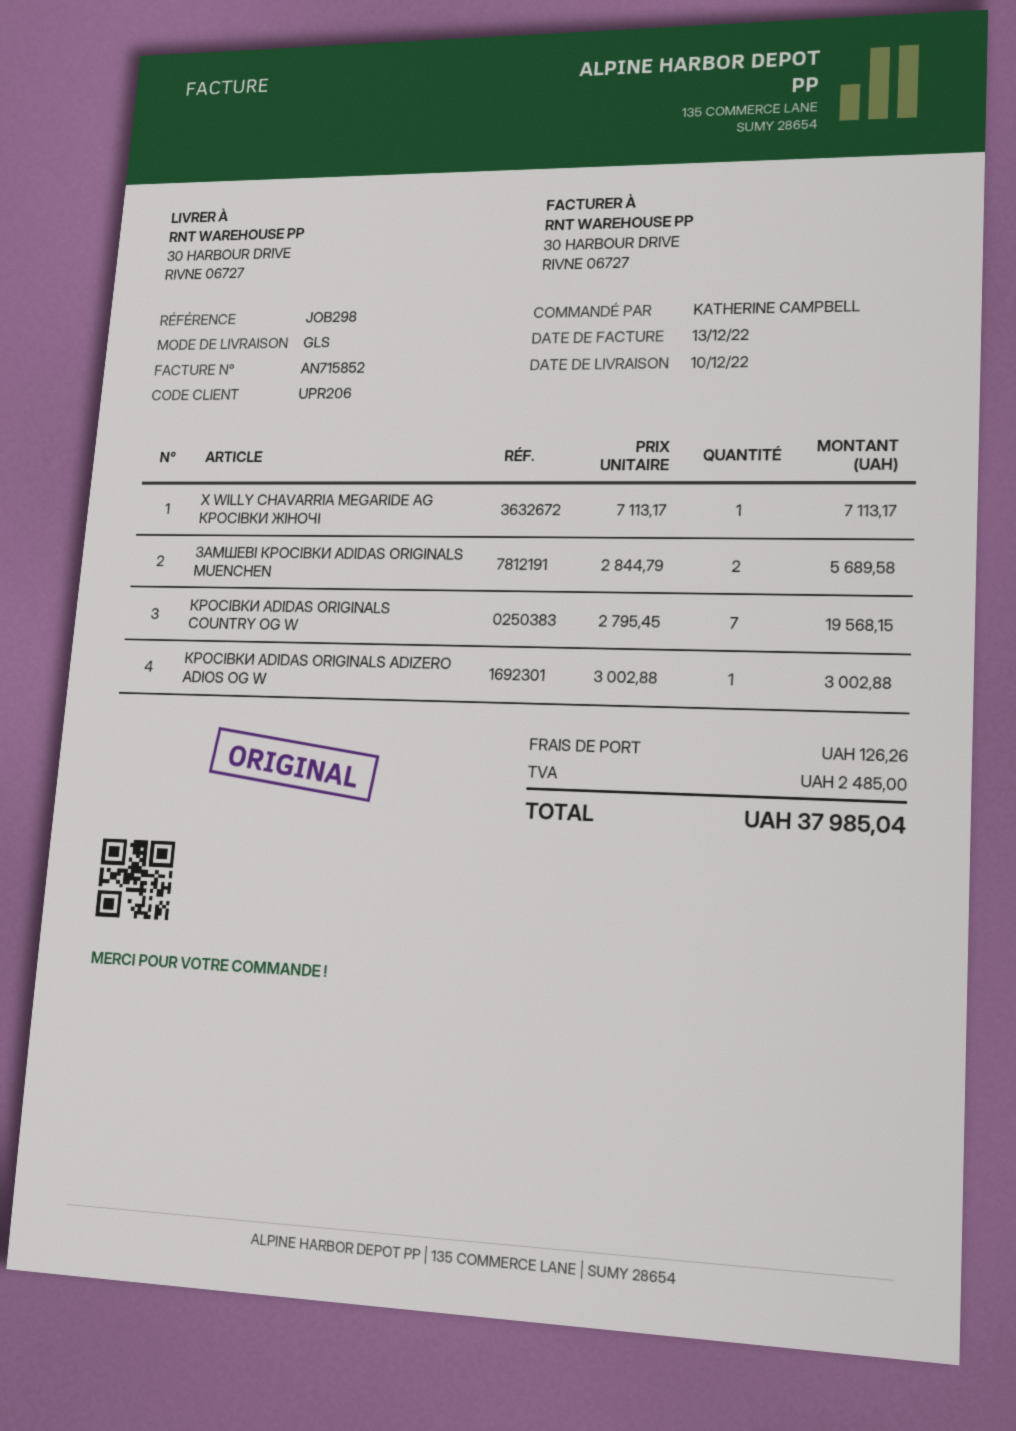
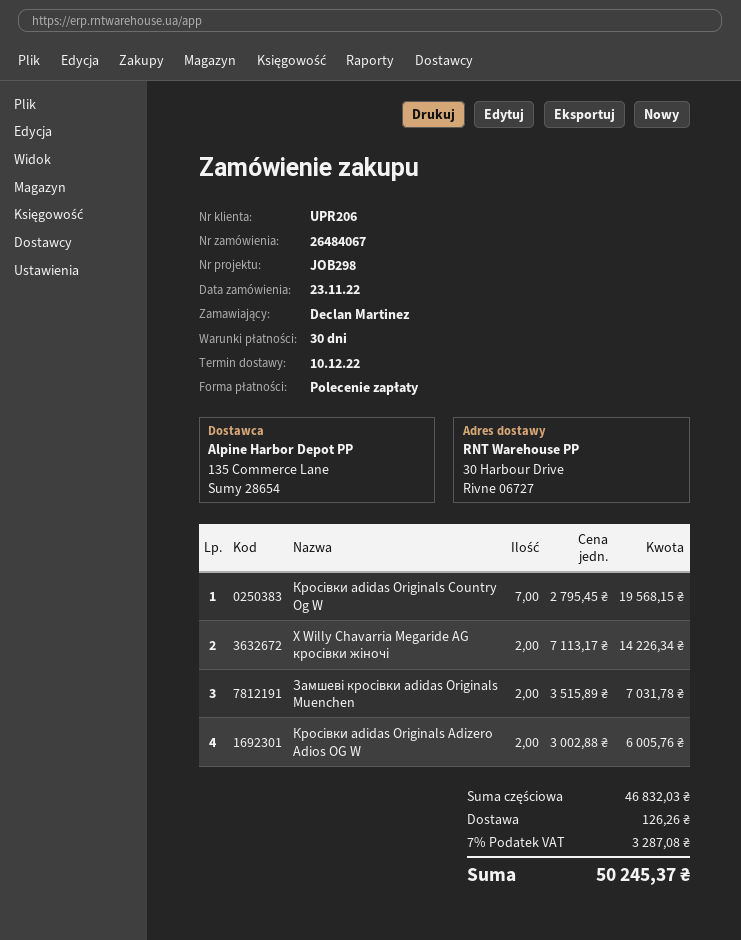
ordered by: KATHERINE CAMPBELL -> Declan Martinez
X WILLY CHAVARRIA MEGARIDE AG КРОСІВКИ ЖІНОЧІ: 1 x 7113.17 = 7113.17 -> 2 x 7113.17 = 14226.34
ЗАМШЕВІ КРОСІВКИ ADIDAS ORIGINALS MUENCHEN: 2 x 2844.79 = 5689.58 -> 2 x 3515.89 = 7031.78
КРОСІВКИ ADIDAS ORIGINALS ADIZERO ADIOS OG W: 1 x 3002.88 = 3002.88 -> 2 x 3002.88 = 6005.76
tax: 2485.00 -> 3287.08
total: 37985.04 -> 50245.37

